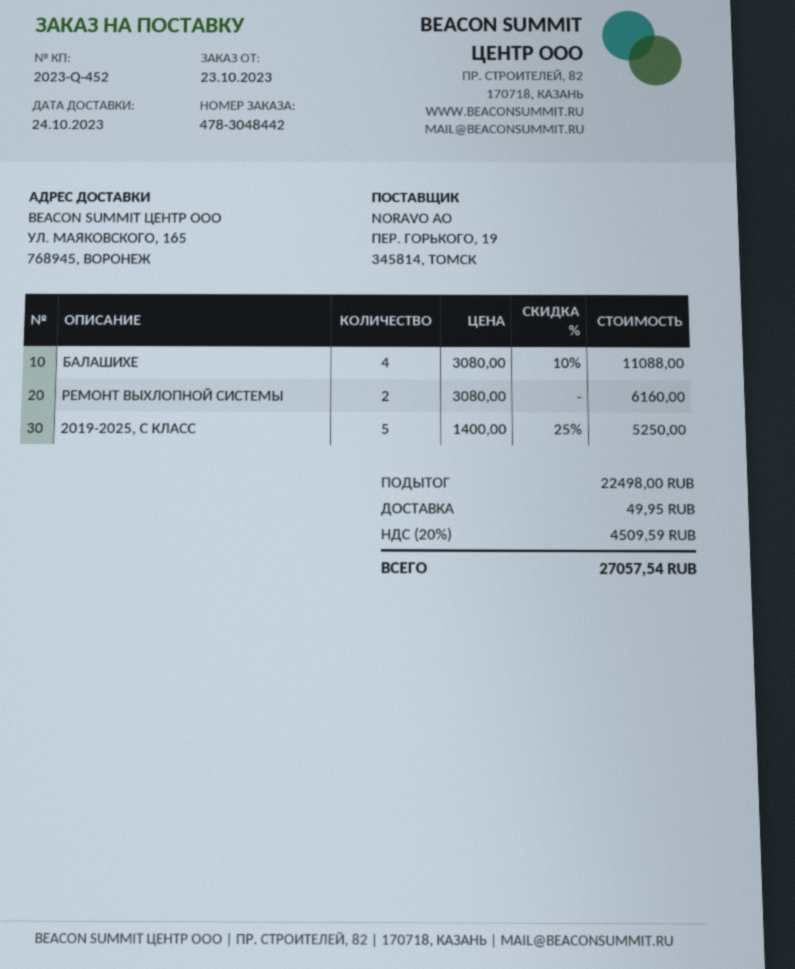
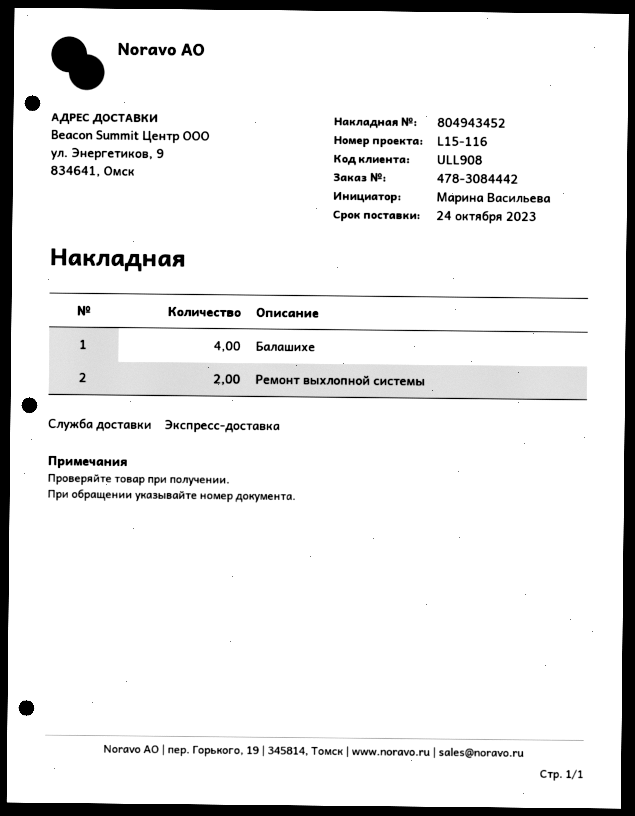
order number: 478-3048442 -> 478-3084442
ship to: УЛ. МАЯКОВСКОГО, 165, 768945, ВОРОНЕЖ -> ул. Энергетиков, 9, 834641, Омск
2019-2025, C КЛАСС: 5 -> none

